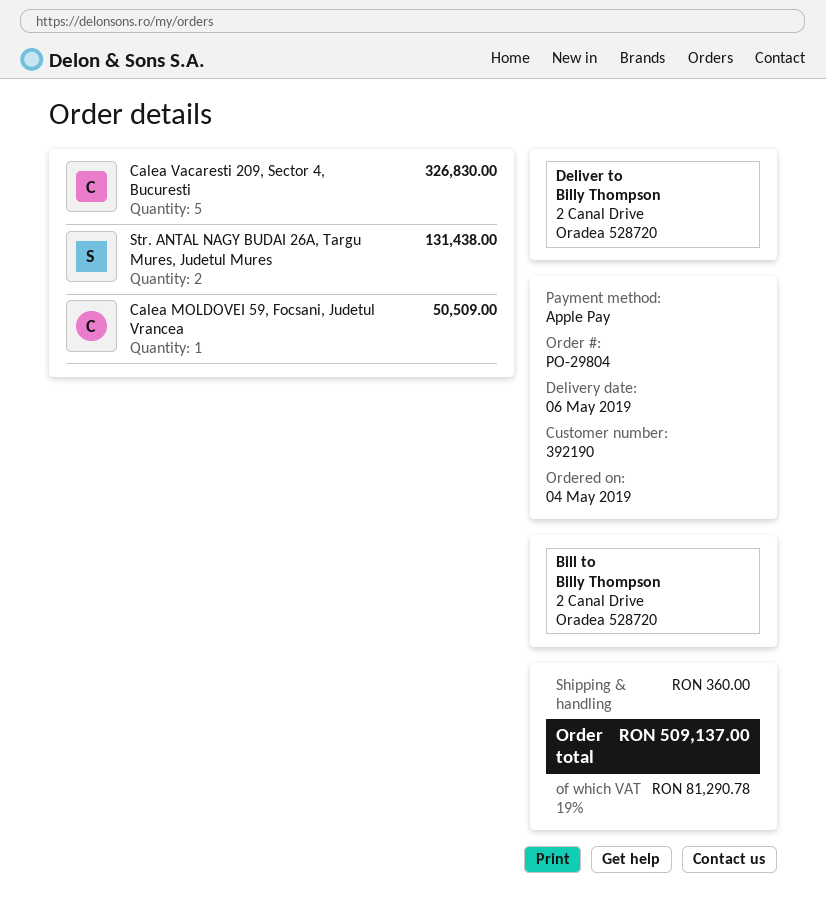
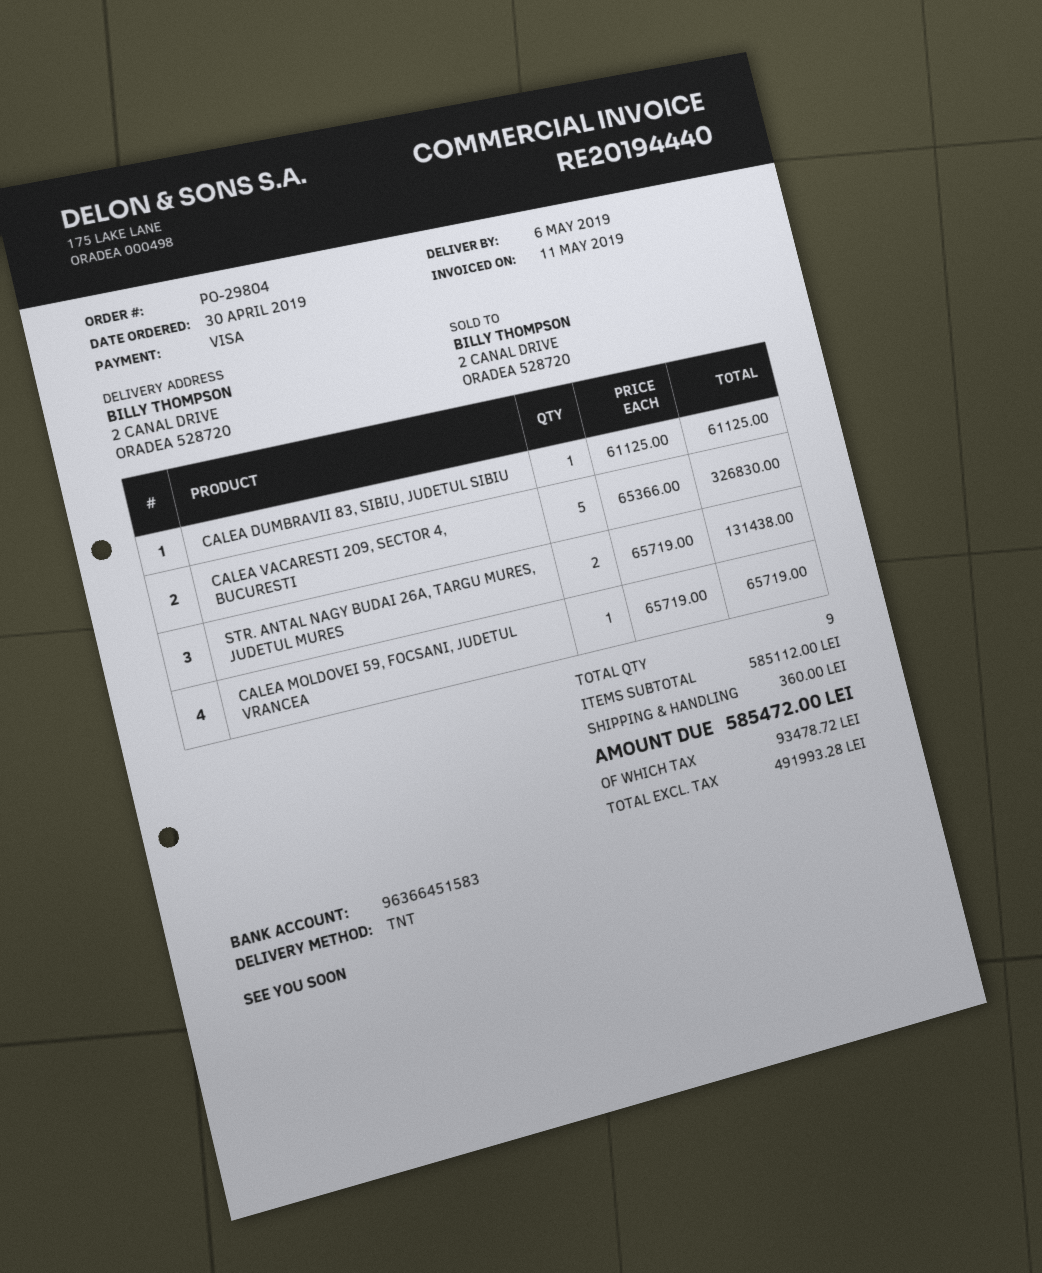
order date: 2019-05-04 -> 2019-04-30
payment method: Apple Pay -> Visa
Calea MOLDOVEI 59, Focsani, Judetul Vrancea: 1 for 50509.00 -> 1 for 65719.00
CALEA DUMBRAVII 83, SIBIU, JUDETUL SIBIU: none -> 1 for 61125.00
tax: 81290.78 -> 93478.72
total: 509137.00 -> 585472.00

